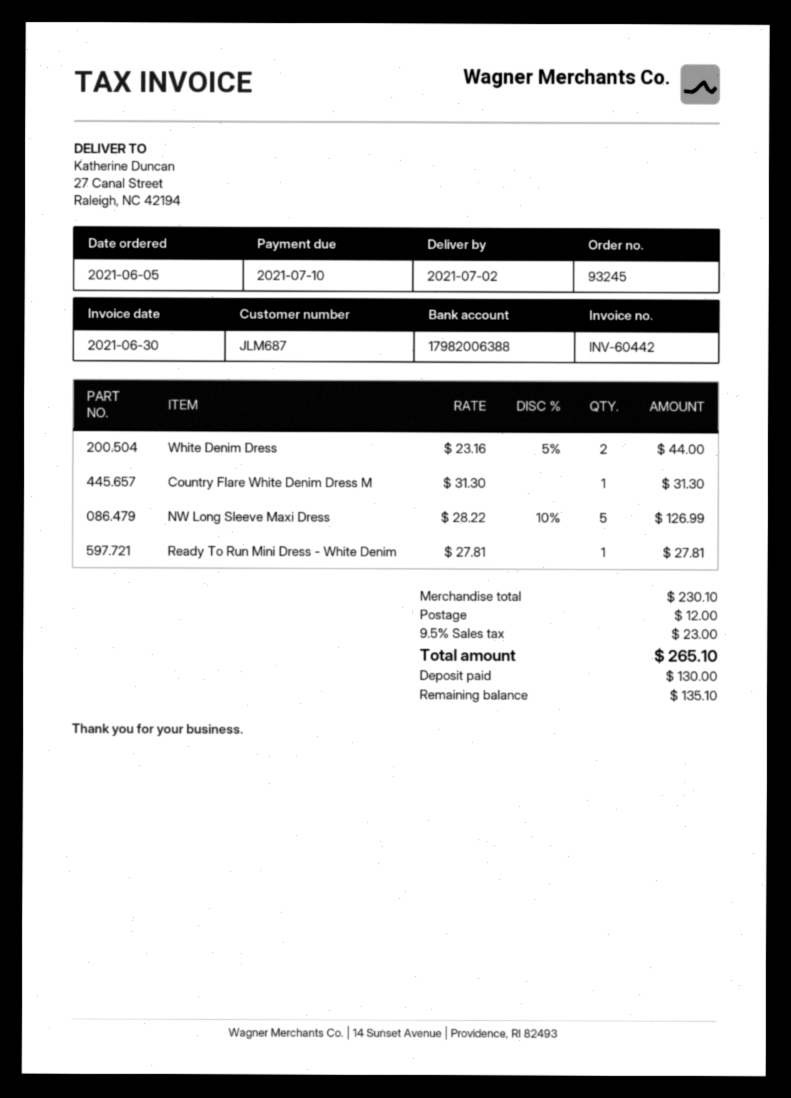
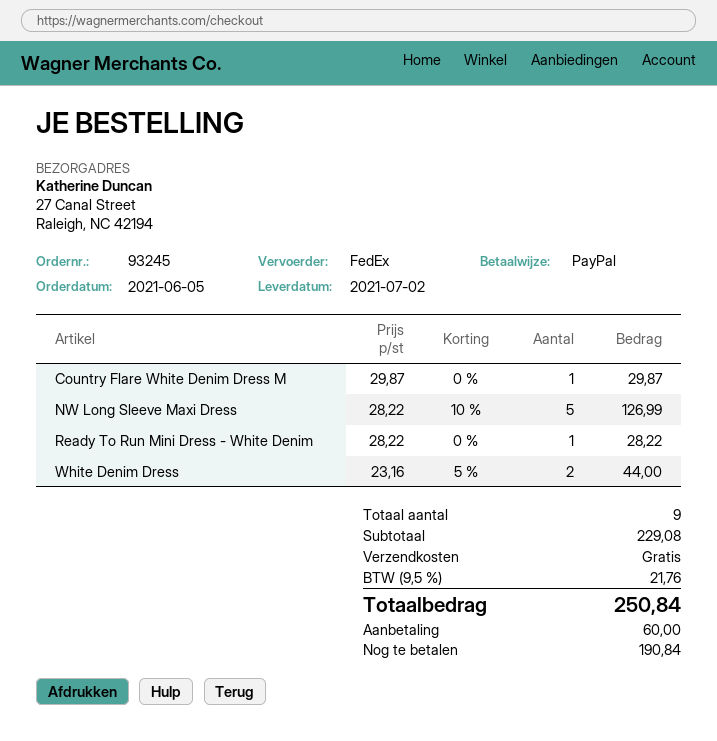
Country Flare White Denim Dress M: 1 x 31.30 = 31.30 -> 1 x 29.87 = 29.87
Ready To Run Mini Dress - White Denim: 1 x 27.81 = 27.81 -> 1 x 28.22 = 28.22
subtotal: 230.10 -> 229.08
shipping: 12.00 -> 0.00
tax: 9.5% = 23.00 -> 9.5% = 21.76
total: 265.10 -> 250.84
deposit: 130.00 -> 60.00
balance: 135.10 -> 190.84

